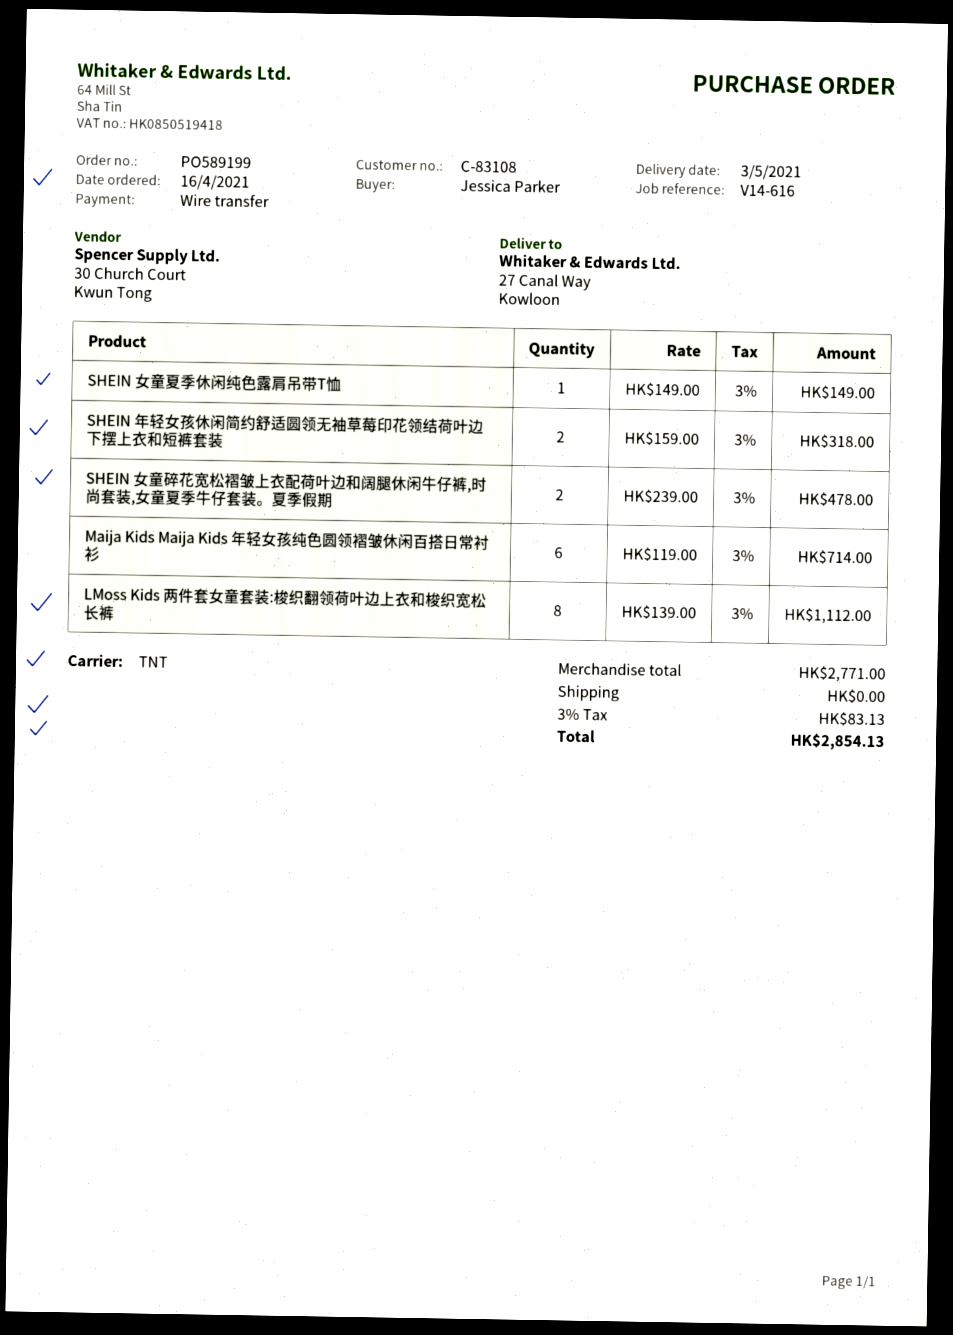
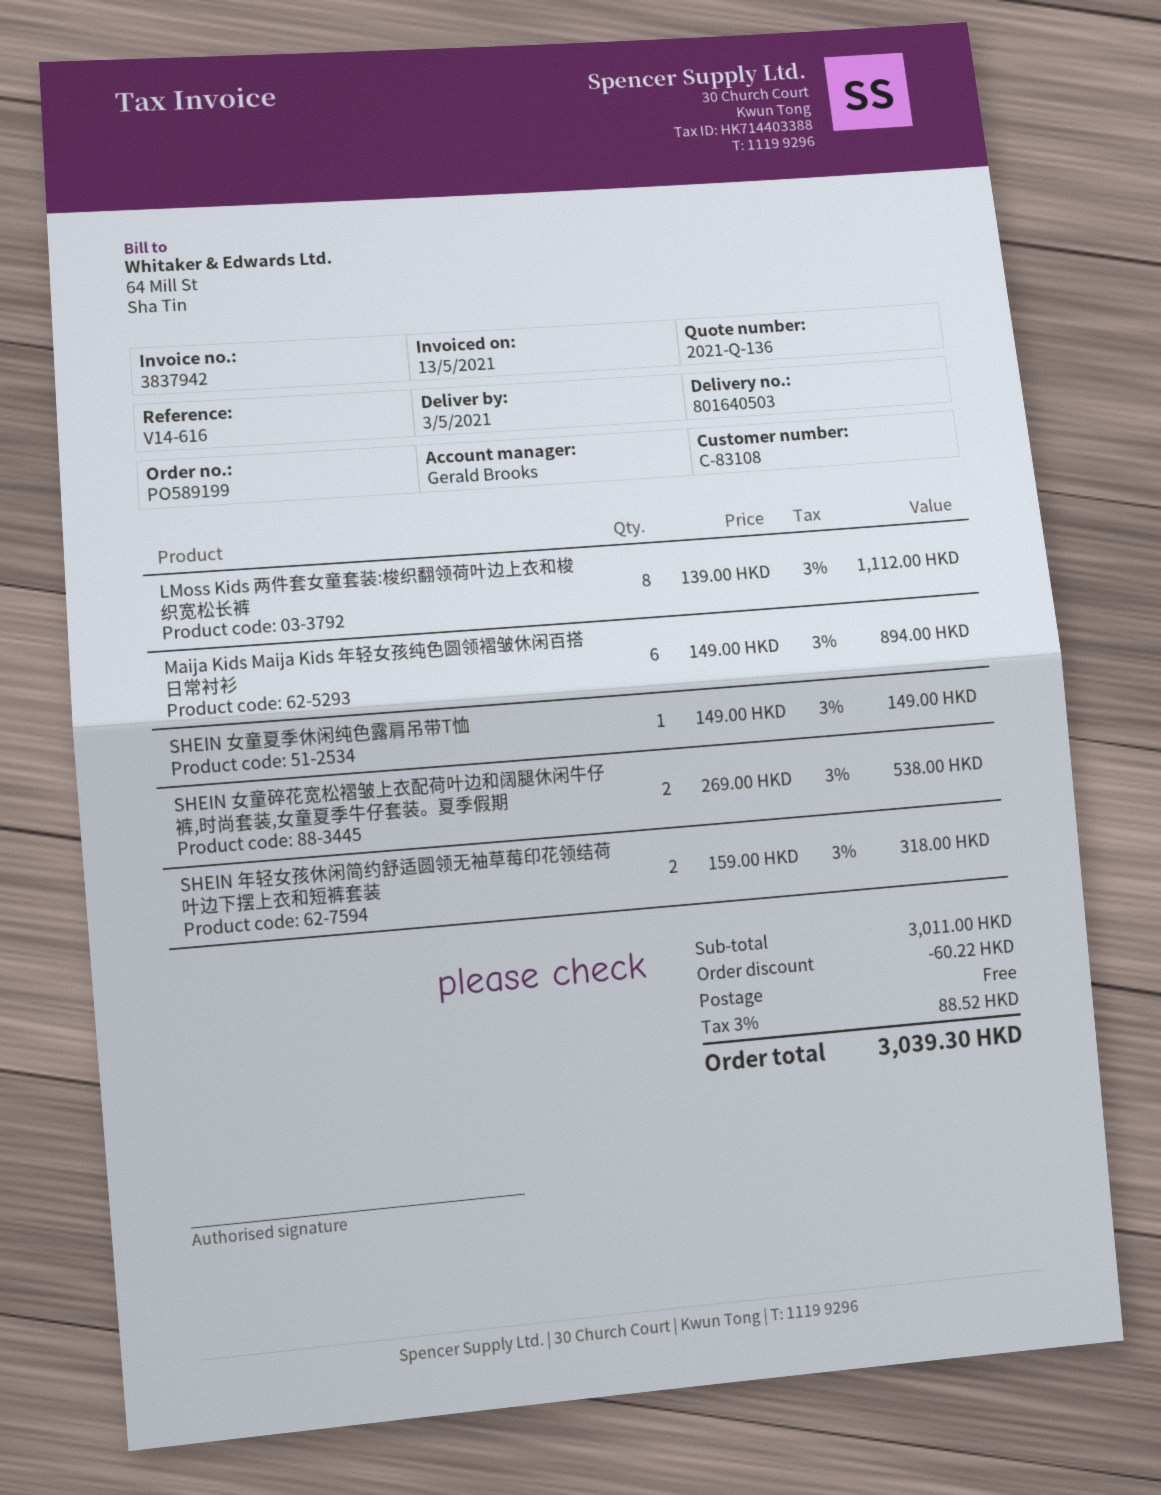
SHEIN 女童碎花宽松褶皱上衣配荷叶边和阔腿休闲牛仔裤,时尚套装,女童夏季牛仔套装。夏季假期: 2 x 239.00 = 478.00 -> 2 x 269.00 = 538.00
Maija Kids Maija Kids 年轻女孩纯色圆领褶皱休闲百搭日常衬衫: 6 x 119.00 = 714.00 -> 6 x 149.00 = 894.00
subtotal: 2771.00 -> 3011.00
discount: none -> 60.22
tax: 3% = 83.13 -> 3% = 88.52
total: 2854.13 -> 3039.30

